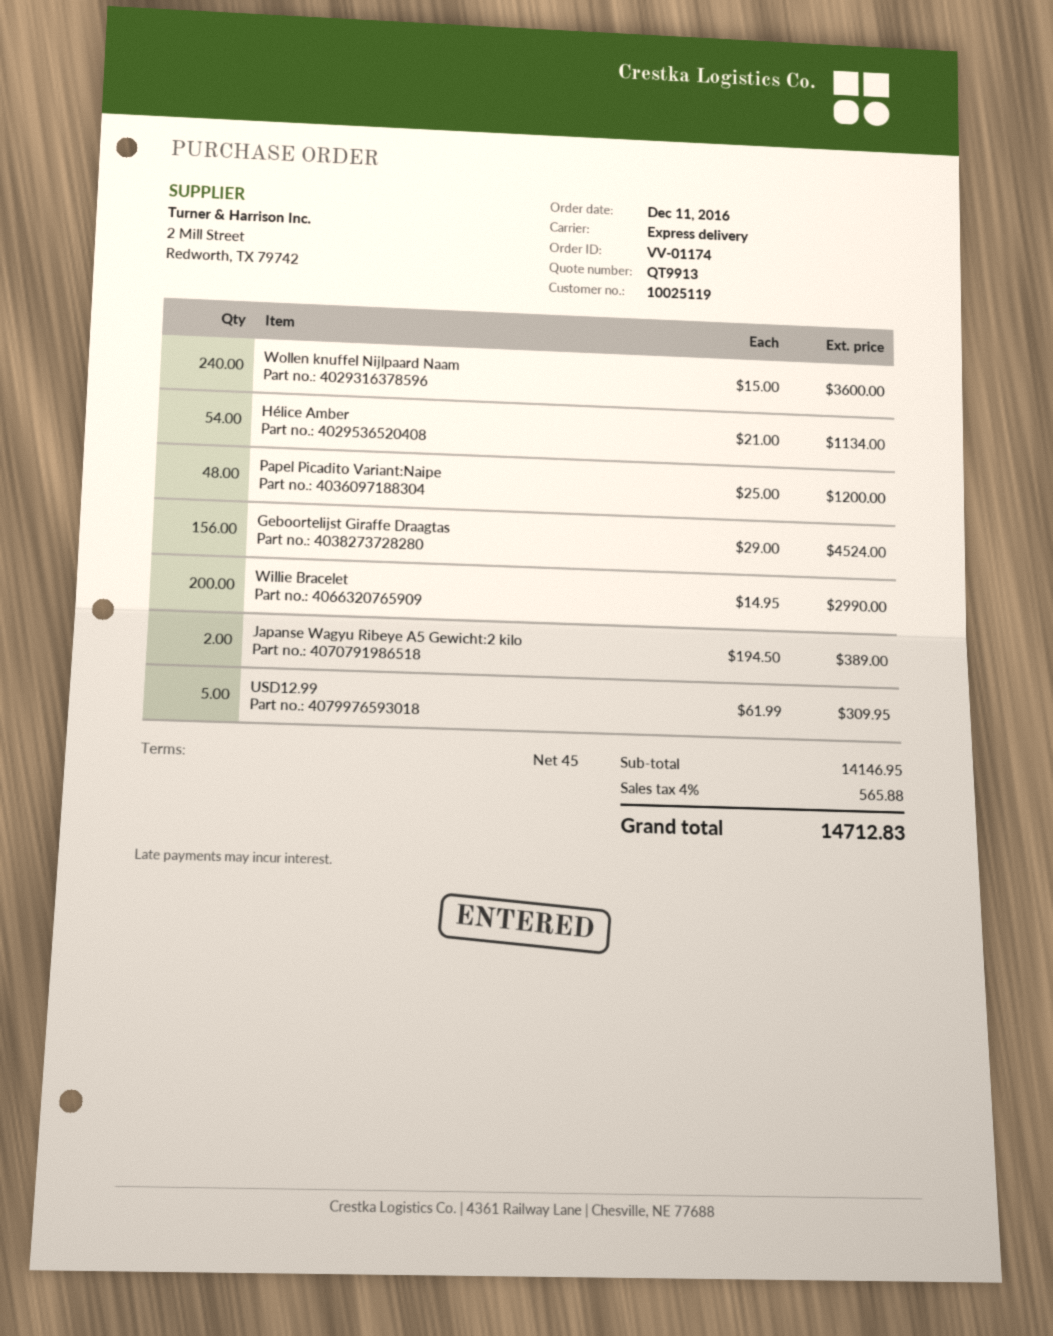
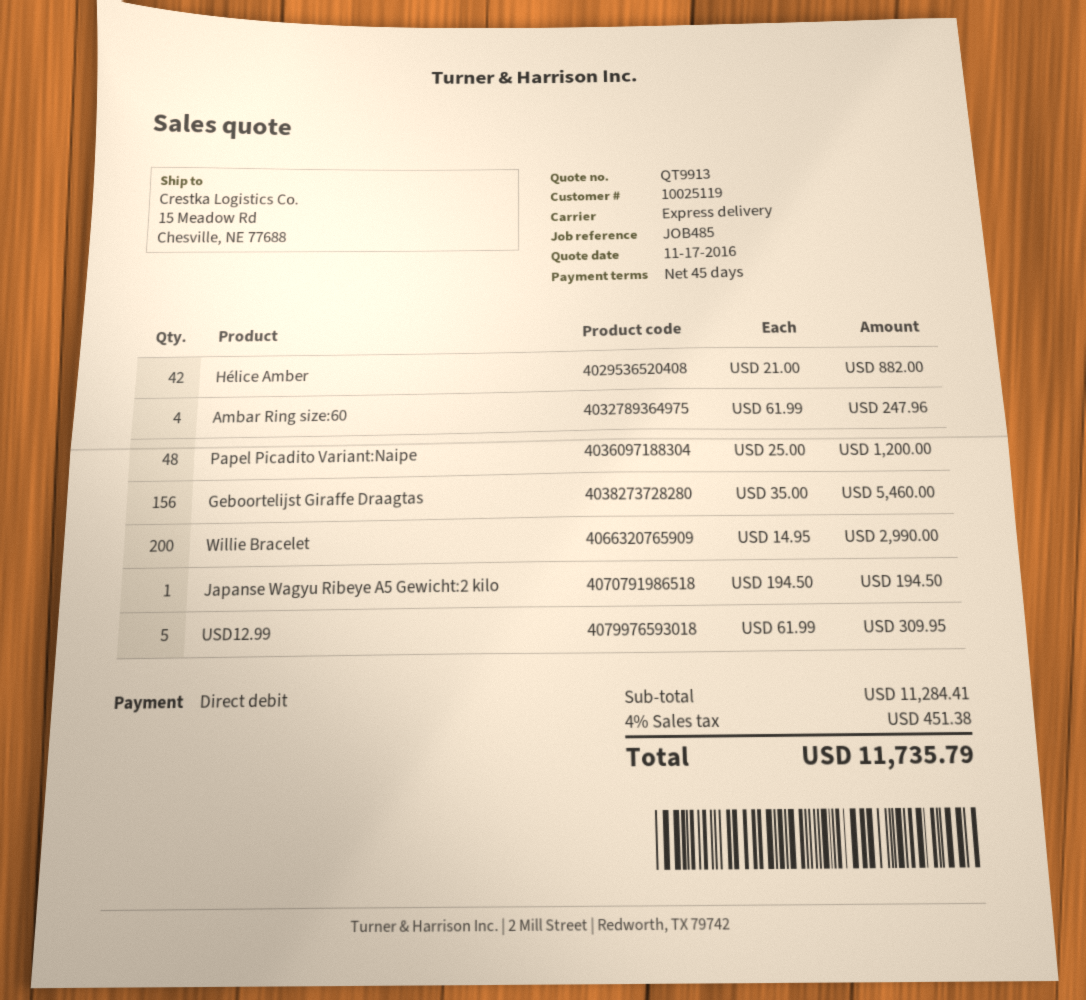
Wollen knuffel Nijlpaard Naam: 240 x 15.00 = 3600.00 -> none
Hélice Amber: 54 x 21.00 = 1134.00 -> 42 x 21.00 = 882.00
Geboortelijst Giraffe Draagtas: 156 x 29.00 = 4524.00 -> 156 x 35.00 = 5460.00
Japanse Wagyu Ribeye A5 Gewicht:2 kilo: 2 x 194.50 = 389.00 -> 1 x 194.50 = 194.50
Ambar Ring size:60: none -> 4 x 61.99 = 247.96
subtotal: 14146.95 -> 11284.41
tax: 4% = 565.88 -> 4% = 451.38
total: 14712.83 -> 11735.79

